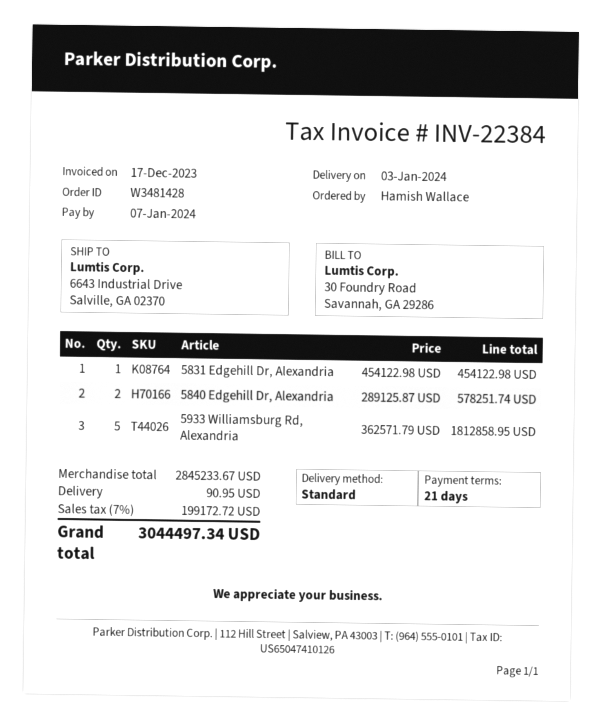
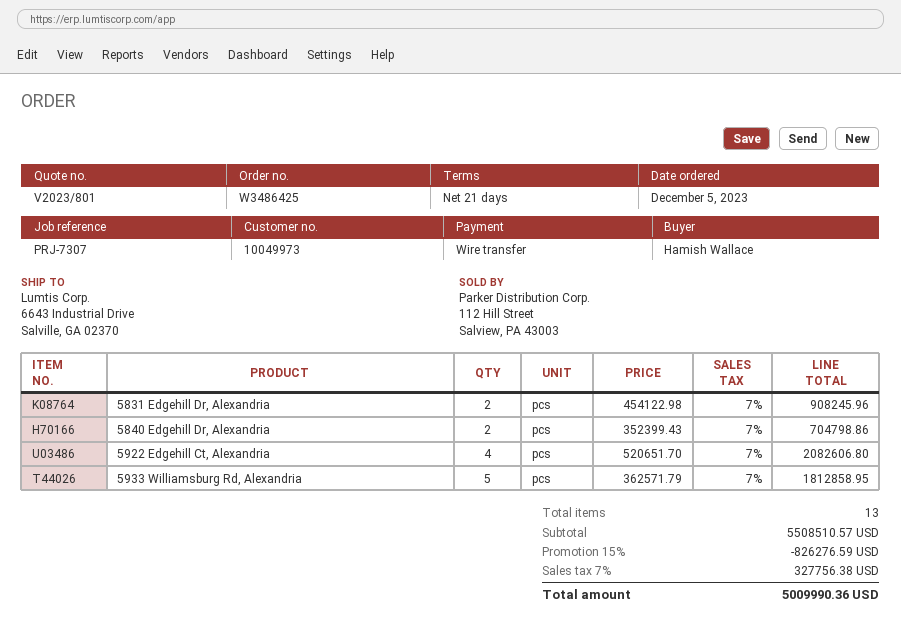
order number: W3481428 -> W3486425
5831 Edgehill Dr, Alexandria: 1 x 454122.98 = 454122.98 -> 2 x 454122.98 = 908245.96
5840 Edgehill Dr, Alexandria: 2 x 289125.87 = 578251.74 -> 2 x 352399.43 = 704798.86
5922 Edgehill Ct, Alexandria: none -> 4 x 520651.70 = 2082606.80
subtotal: 2845233.67 -> 5508510.57
discount: none -> 15% = 826276.59
shipping: 90.95 -> none
tax: 7% = 199172.72 -> 7% = 327756.38
total: 3044497.34 -> 5009990.36

